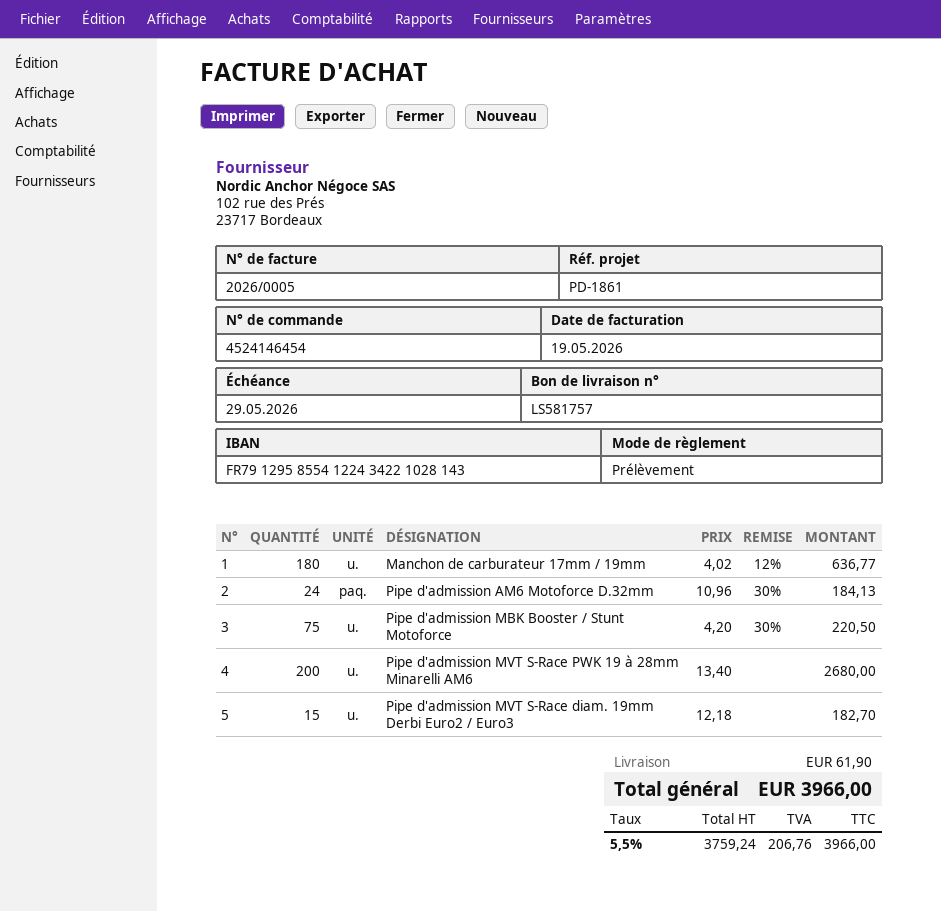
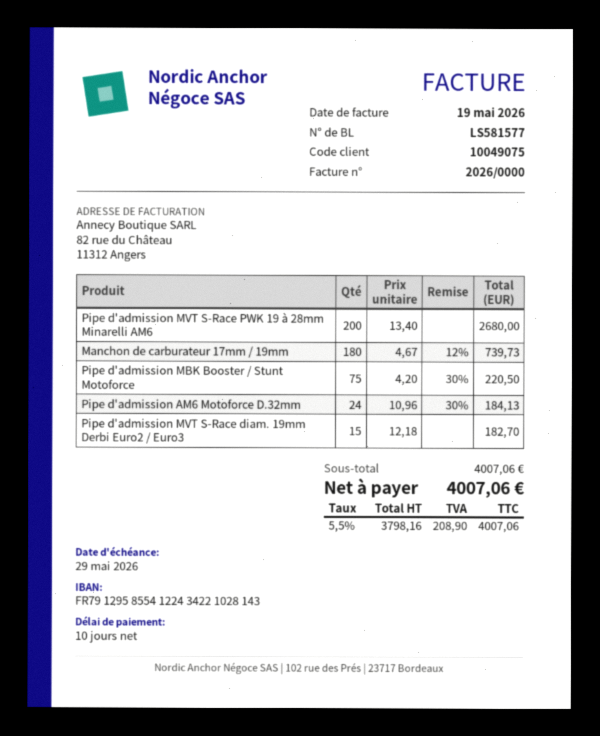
delivery note number: LS581757 -> LS581577
invoice number: 2026/0005 -> 2026/0000
Manchon de carburateur 17mm / 19mm: 180 x 4.02 - 12% = 636.77 -> 180 x 4.67 - 12% = 739.73
shipping: 61.90 -> none
net: 3759.24 -> 3798.16
tax: 5.5% = 206.76 -> 5.5% = 208.90
total: 3966.00 -> 4007.06

